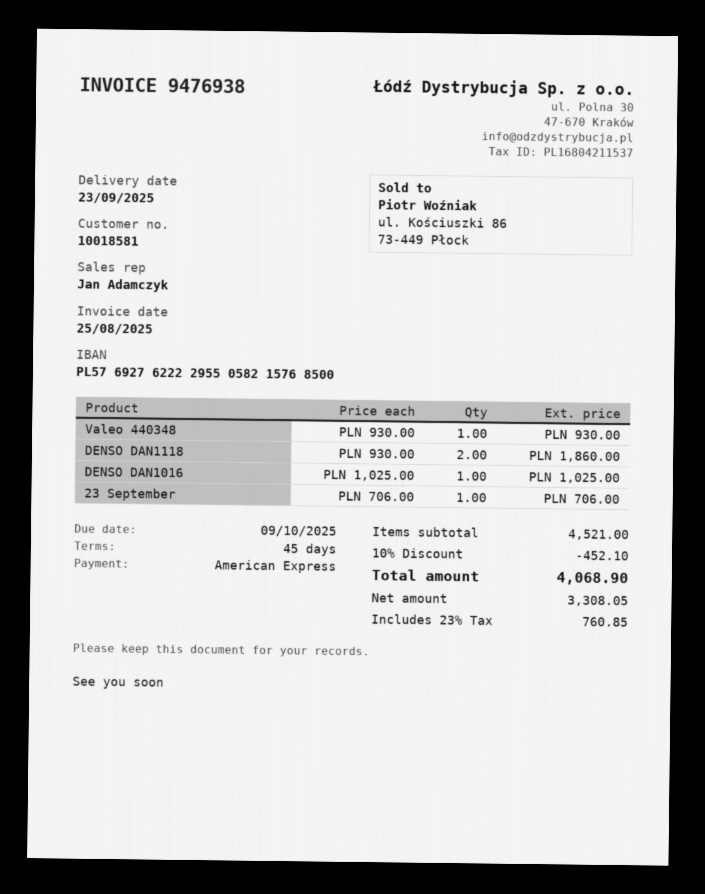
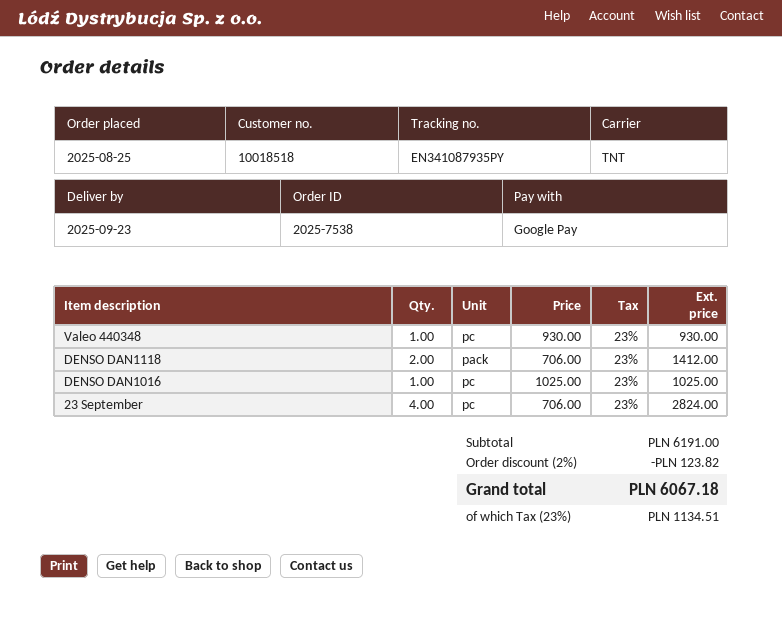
customer number: 10018581 -> 10018518
payment method: American Express -> Google Pay
DENSO DAN1118: 2 x 930.00 = 1860.00 -> 2 x 706.00 = 1412.00
23 September: 1 x 706.00 = 706.00 -> 4 x 706.00 = 2824.00
subtotal: 4521.00 -> 6191.00
discount: 10% = 452.10 -> 2% = 123.82
tax: 23% = 760.85 -> 23% = 1134.51
total: 4068.90 -> 6067.18

